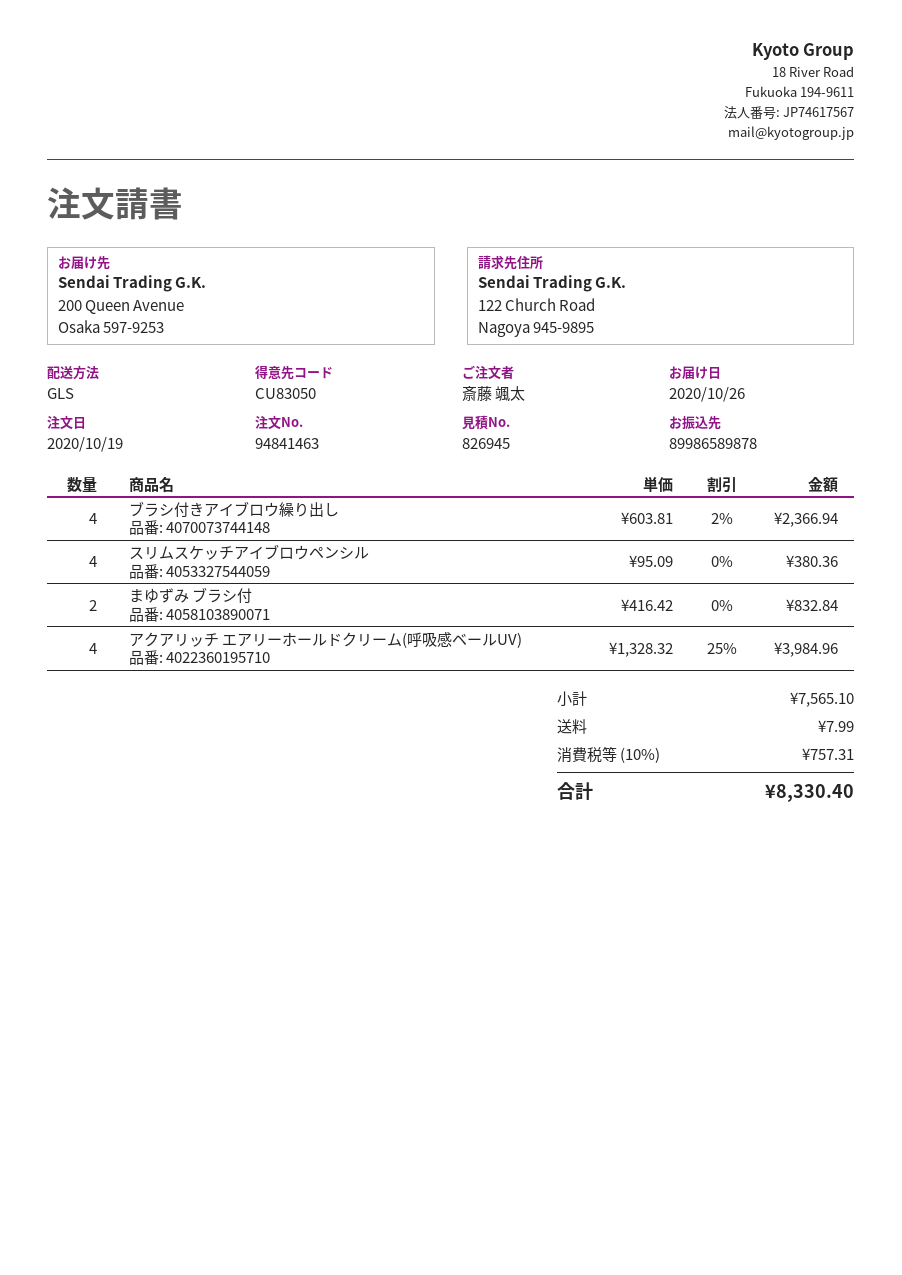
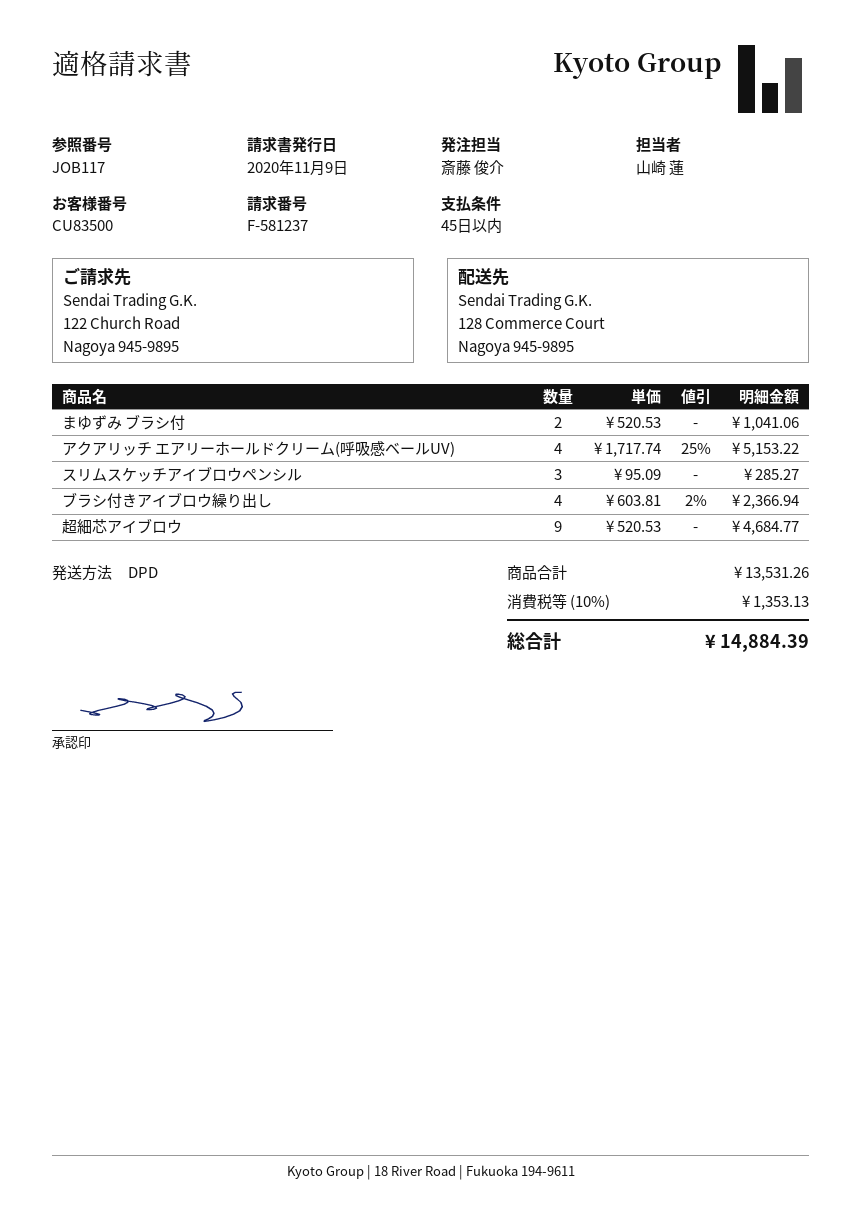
customer number: CU83050 -> CU83500
ordered by: 斎藤 颯太 -> 斎藤 俊介
shipping method: GLS -> DPD
ship to: 200 Queen Avenue, Osaka 597-9253 -> 128 Commerce Court, Nagoya 945-9895
スリムスケッチアイブロウペンシル: 4 x 95.09 = 380.36 -> 3 x 95.09 = 285.27
まゆずみ ブラシ付: 2 x 416.42 = 832.84 -> 2 x 520.53 = 1041.06
アクアリッチ エアリーホールドクリーム(呼吸感ベールUV): 4 x 1328.32 - 25% = 3984.96 -> 4 x 1717.74 - 25% = 5153.22
超細芯アイブロウ: none -> 9 x 520.53 = 4684.77
subtotal: 7565.10 -> 13531.26
shipping: 7.99 -> none
tax: 10% = 757.31 -> 10% = 1353.13
total: 8330.40 -> 14884.39

